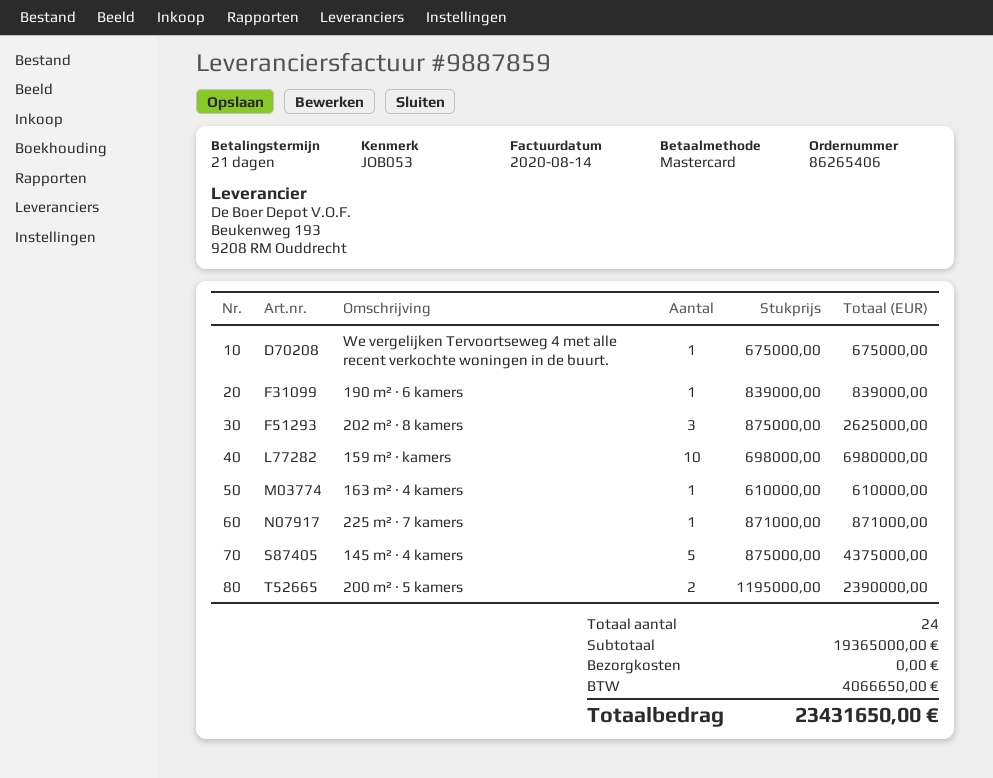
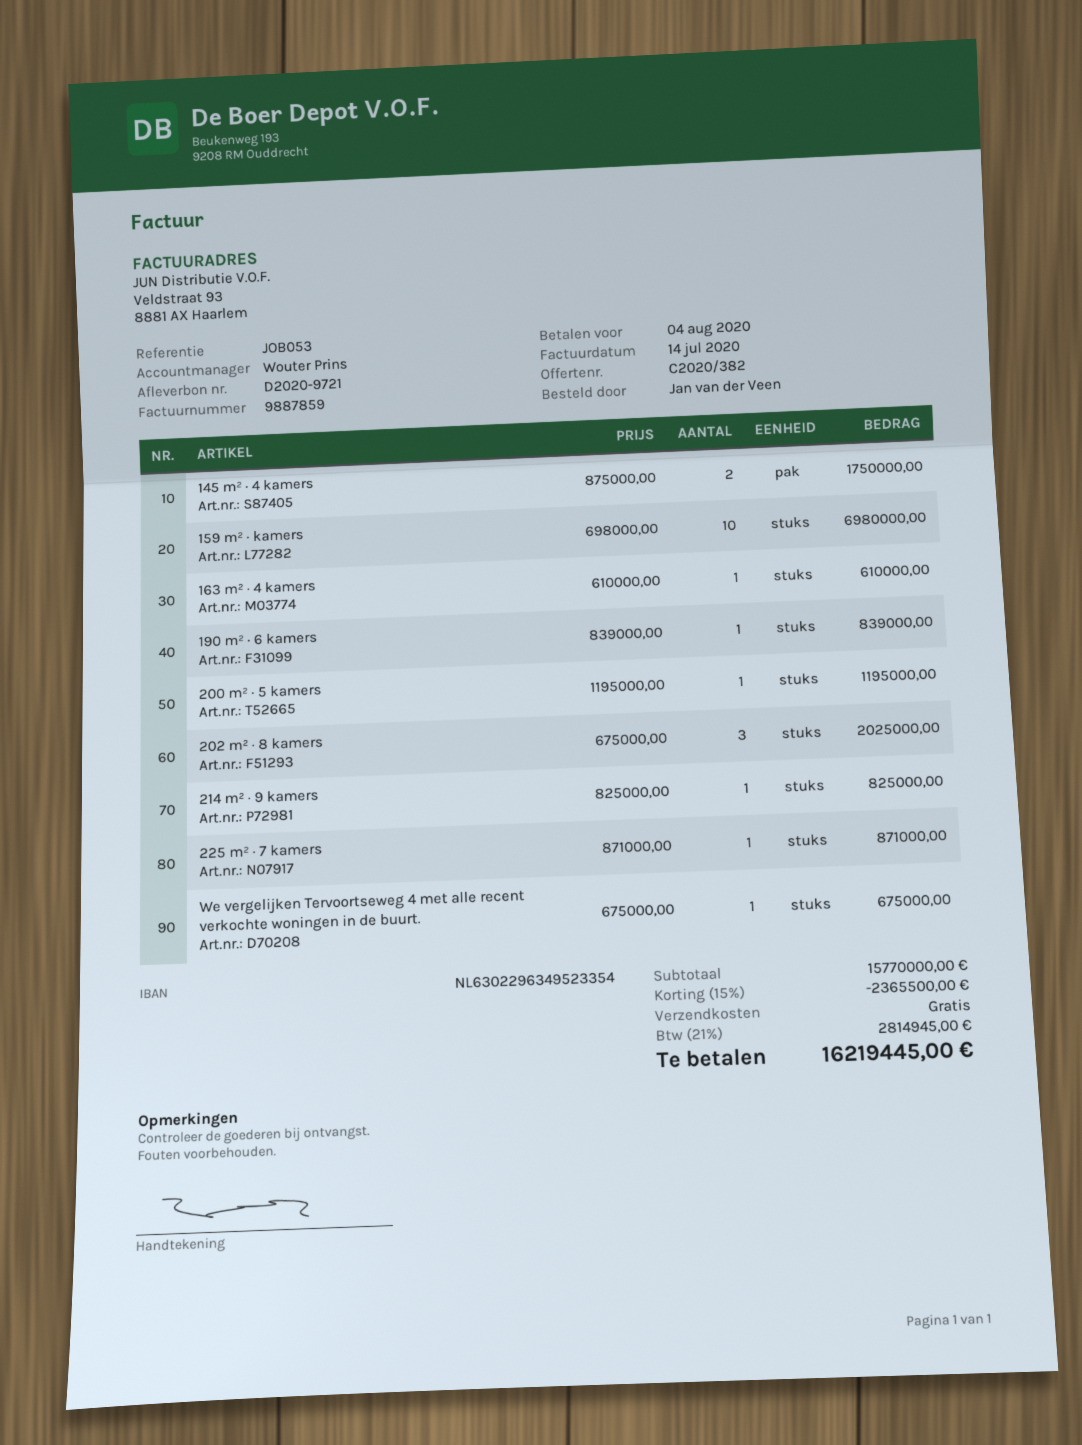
invoice date: 2020-08-14 -> 2020-07-14
202 m² · 8 kamers: 3 x 875000.00 = 2625000.00 -> 3 x 675000.00 = 2025000.00
145 m² · 4 kamers: 5 x 875000.00 = 4375000.00 -> 2 x 875000.00 = 1750000.00
200 m² · 5 kamers: 2 x 1195000.00 = 2390000.00 -> 1 x 1195000.00 = 1195000.00
214 m² · 9 kamers: none -> 1 x 825000.00 = 825000.00
subtotal: 19365000.00 -> 15770000.00
discount: none -> 15% = 2365500.00
tax: 4066650.00 -> 2814945.00
total: 23431650.00 -> 16219445.00

